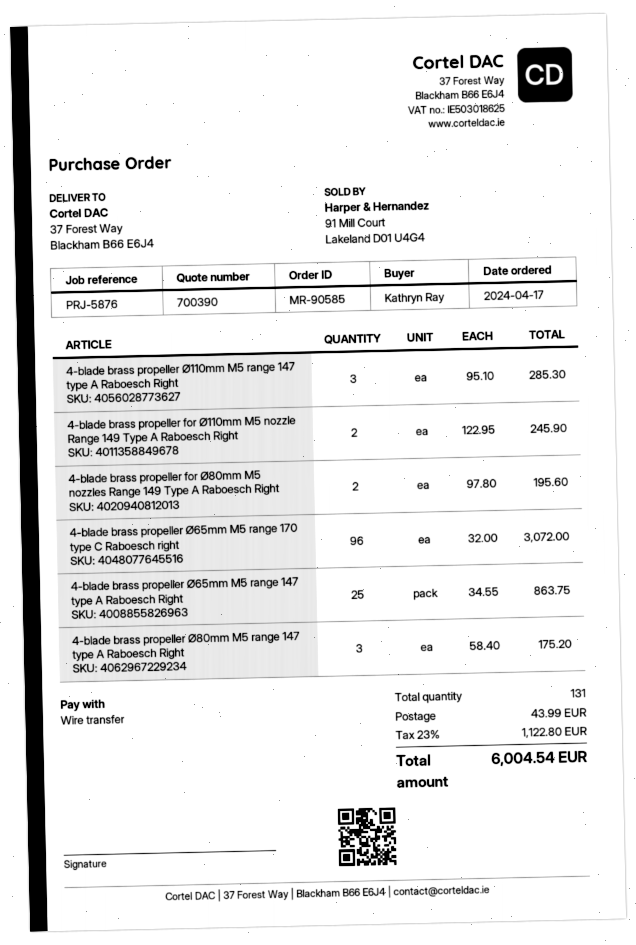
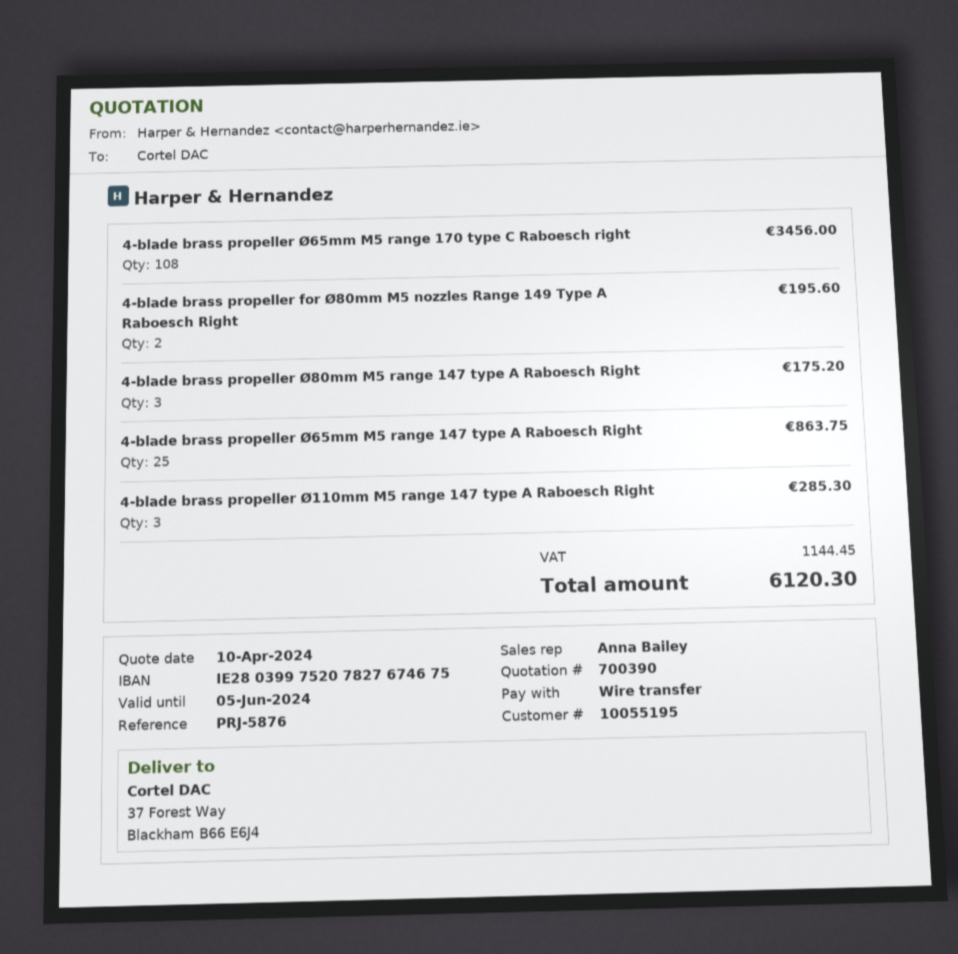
4-blade brass propeller for Ø110mm M5 nozzle Range 149 Type A Raboesch Right: 2 for 245.90 -> none
4-blade brass propeller Ø65mm M5 range 170 type C Raboesch right: 96 for 3072.00 -> 108 for 3456.00
shipping: 43.99 -> none
tax: 1122.80 -> 1144.45
total: 6004.54 -> 6120.30

